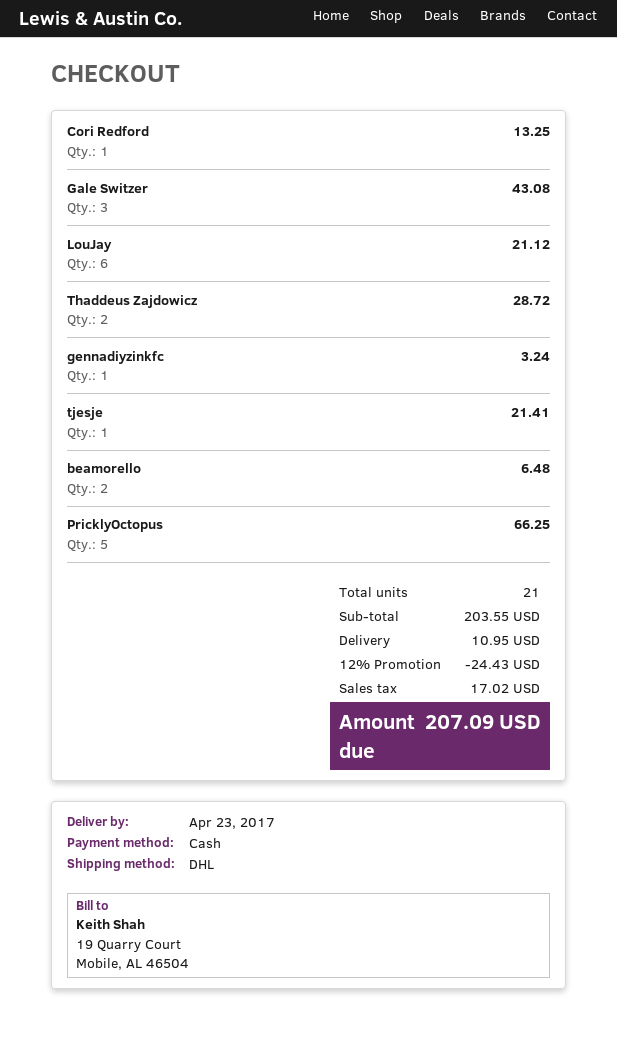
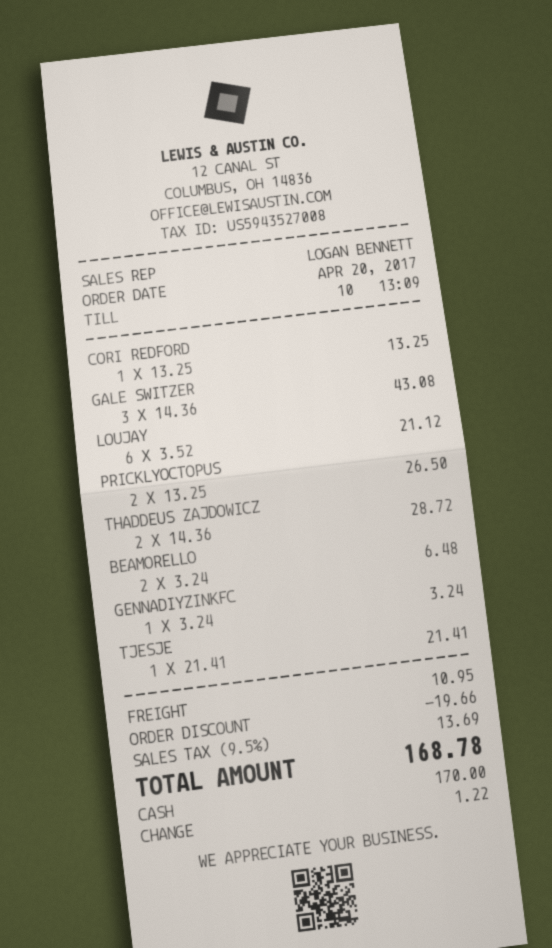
PricklyOctopus: 5 for 66.25 -> 2 for 26.50
discount: 24.43 -> 19.66
tax: 17.02 -> 13.69
total: 207.09 -> 168.78

